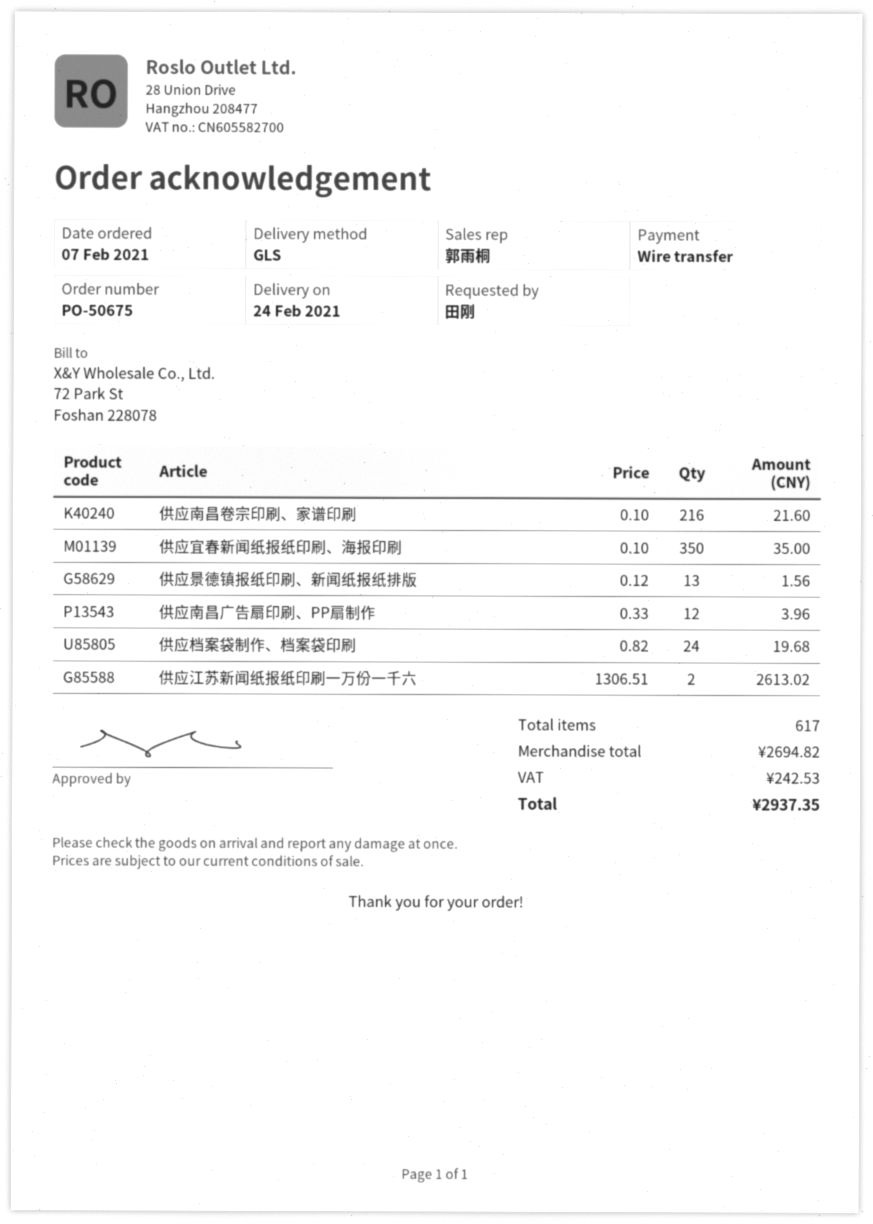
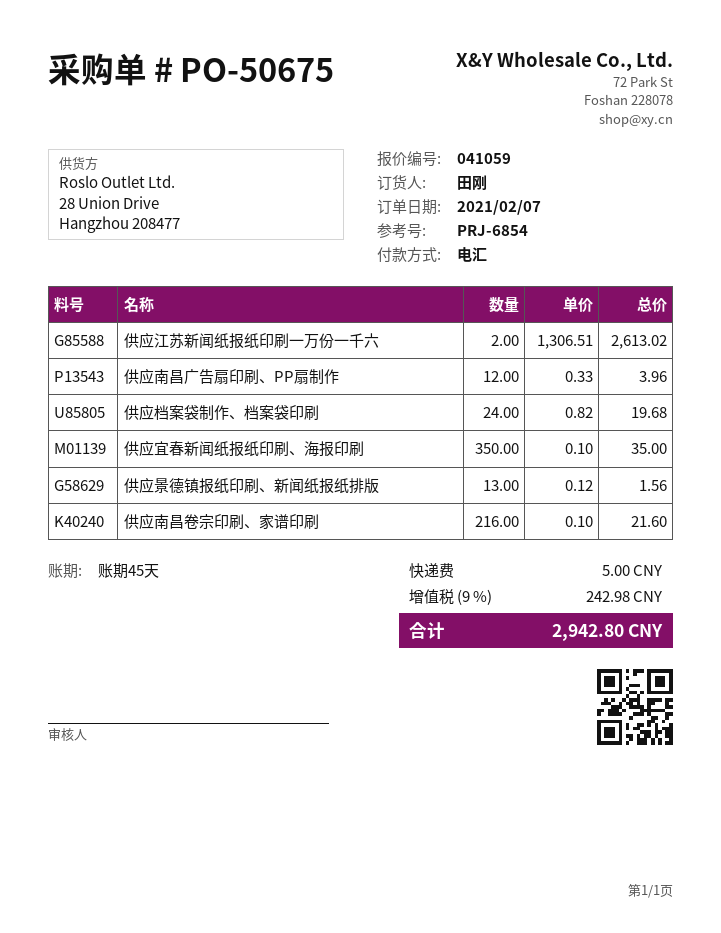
shipping: none -> 5.00
tax: 242.53 -> 242.98
total: 2937.35 -> 2942.80

